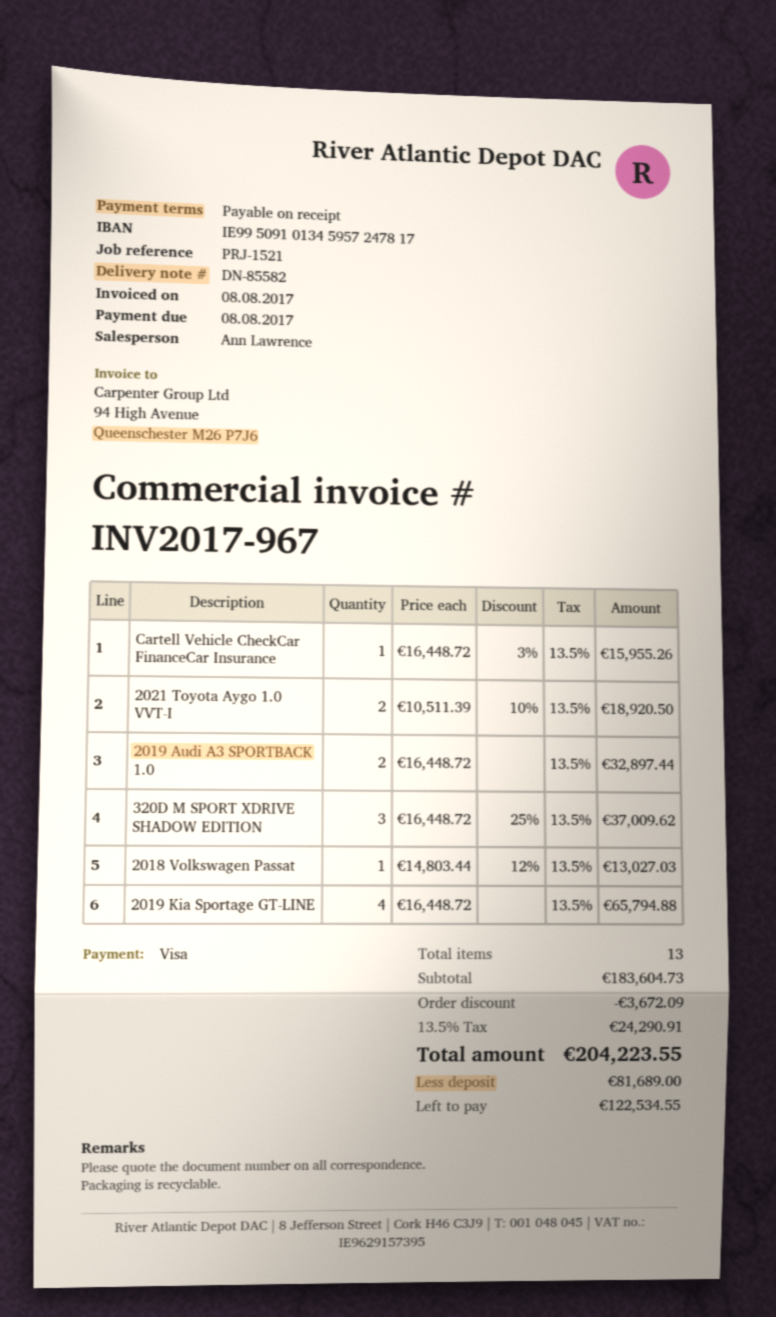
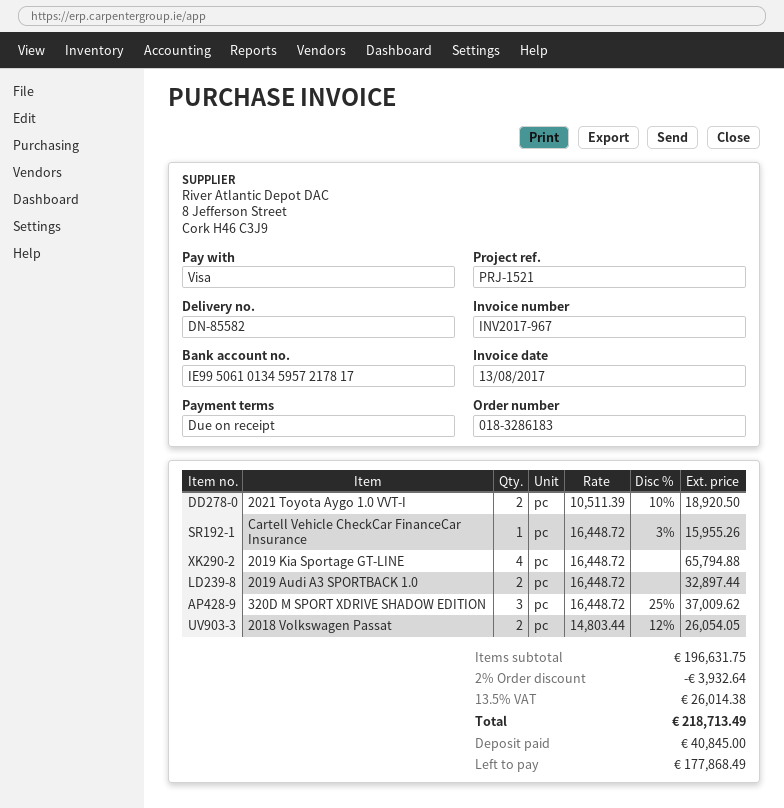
invoice date: 2017-08-08 -> 2017-08-13
bank account: IE99509101345957247817 -> IE99506101345957217817
2018 Volkswagen Passat: 1 x 14803.44 - 12% = 13027.03 -> 2 x 14803.44 - 12% = 26054.05
subtotal: 183604.73 -> 196631.75
discount: 3672.09 -> 3932.64
tax: 13.5% = 24290.91 -> 13.5% = 26014.38
total: 204223.55 -> 218713.49
deposit: 81689.00 -> 40845.00
balance: 122534.55 -> 177868.49

